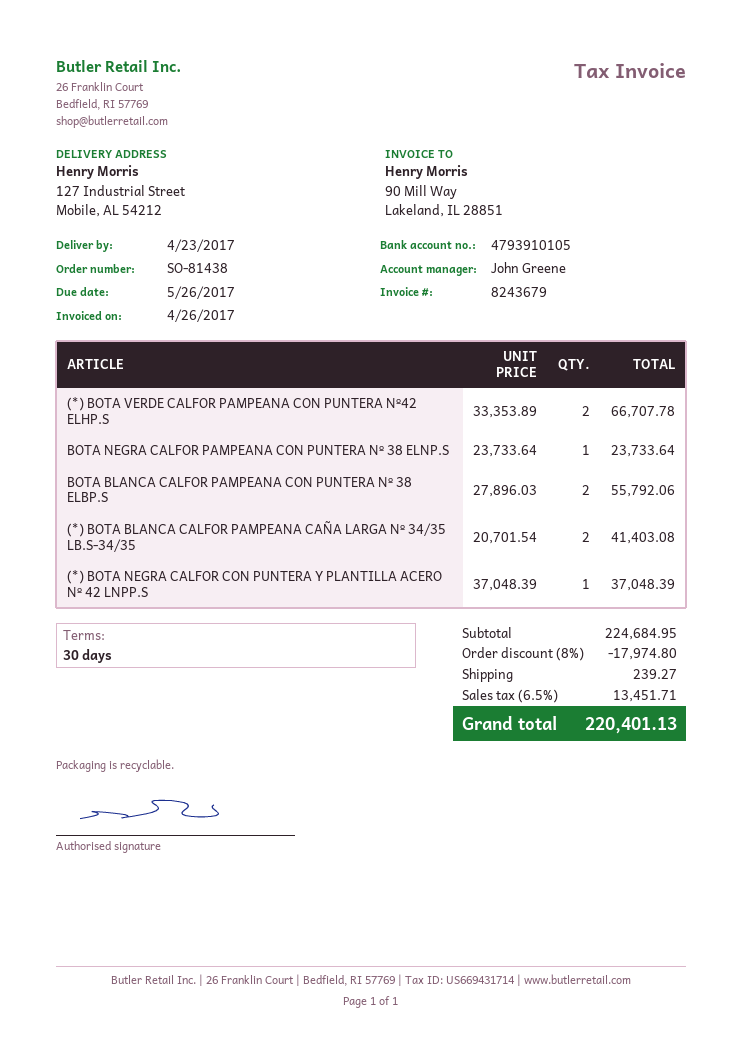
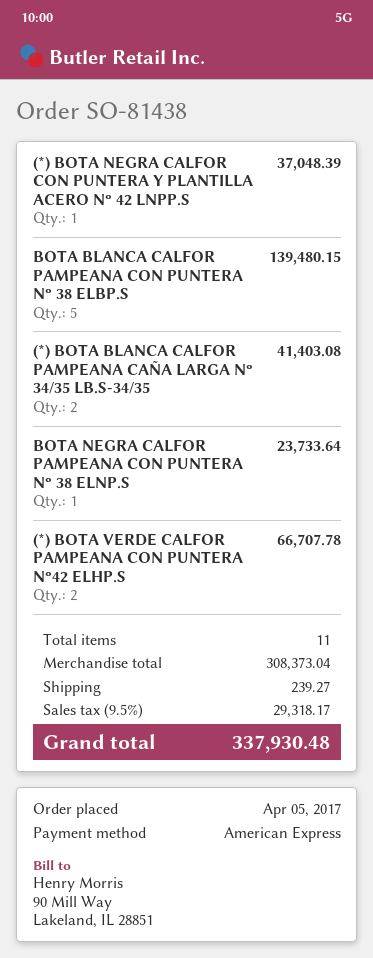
BOTA BLANCA CALFOR PAMPEANA CON PUNTERA Nº 38 ELBP.S: 2 for 55792.06 -> 5 for 139480.15
subtotal: 224684.95 -> 308373.04
discount: 8% = 17974.80 -> none
tax: 6.5% = 13451.71 -> 9.5% = 29318.17
total: 220401.13 -> 337930.48

